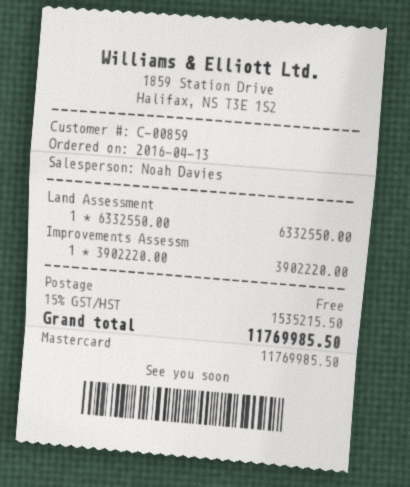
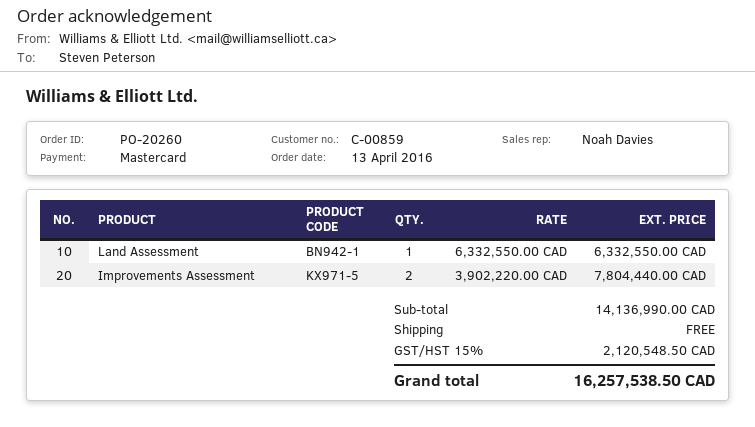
Improvements Assessm: 1 x 3902220.00 = 3902220.00 -> 2 x 3902220.00 = 7804440.00
tax: 15% = 1535215.50 -> 15% = 2120548.50
total: 11769985.50 -> 16257538.50

